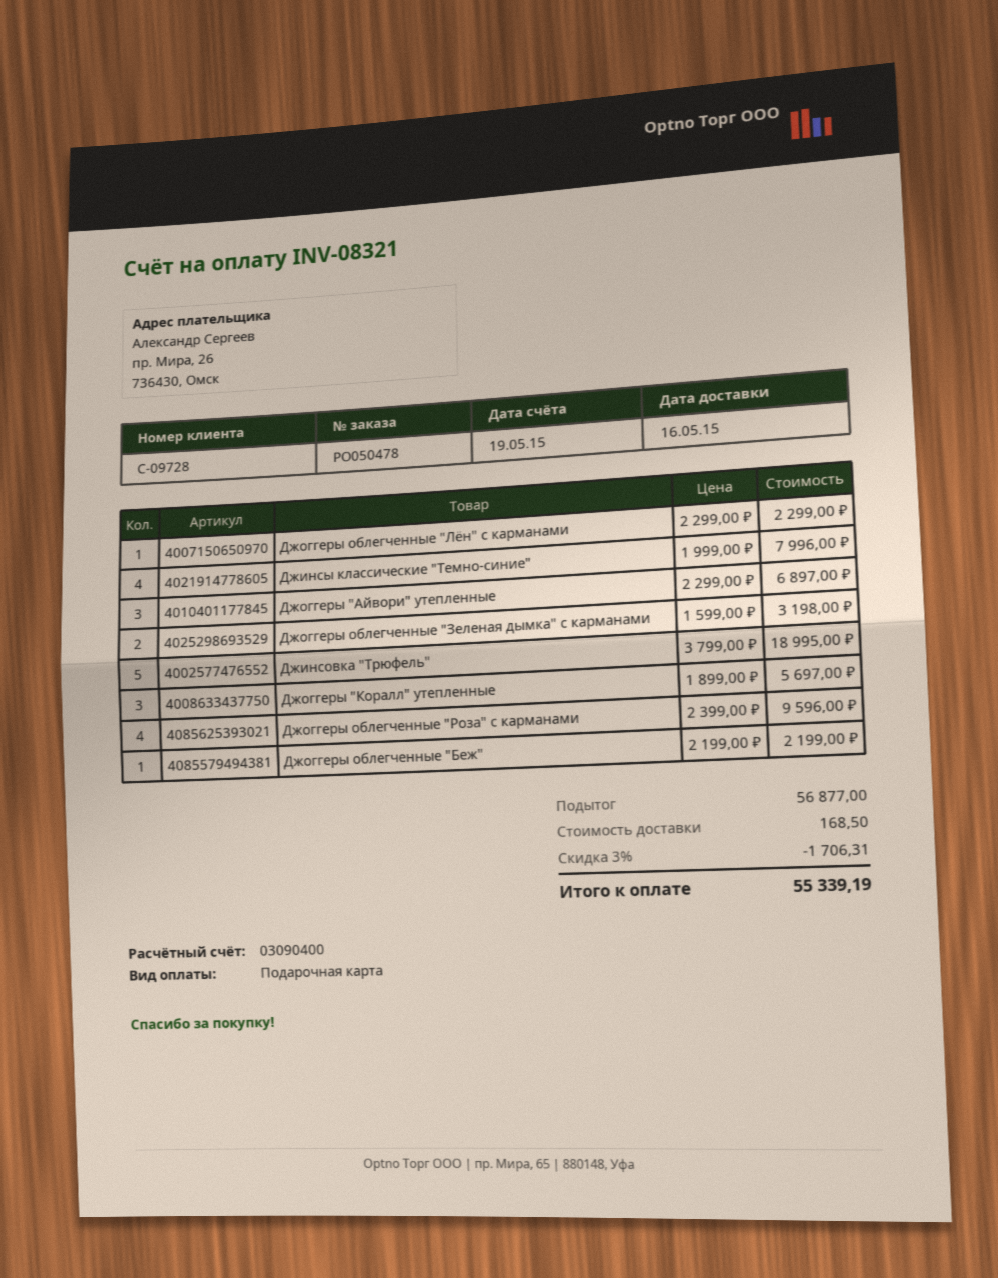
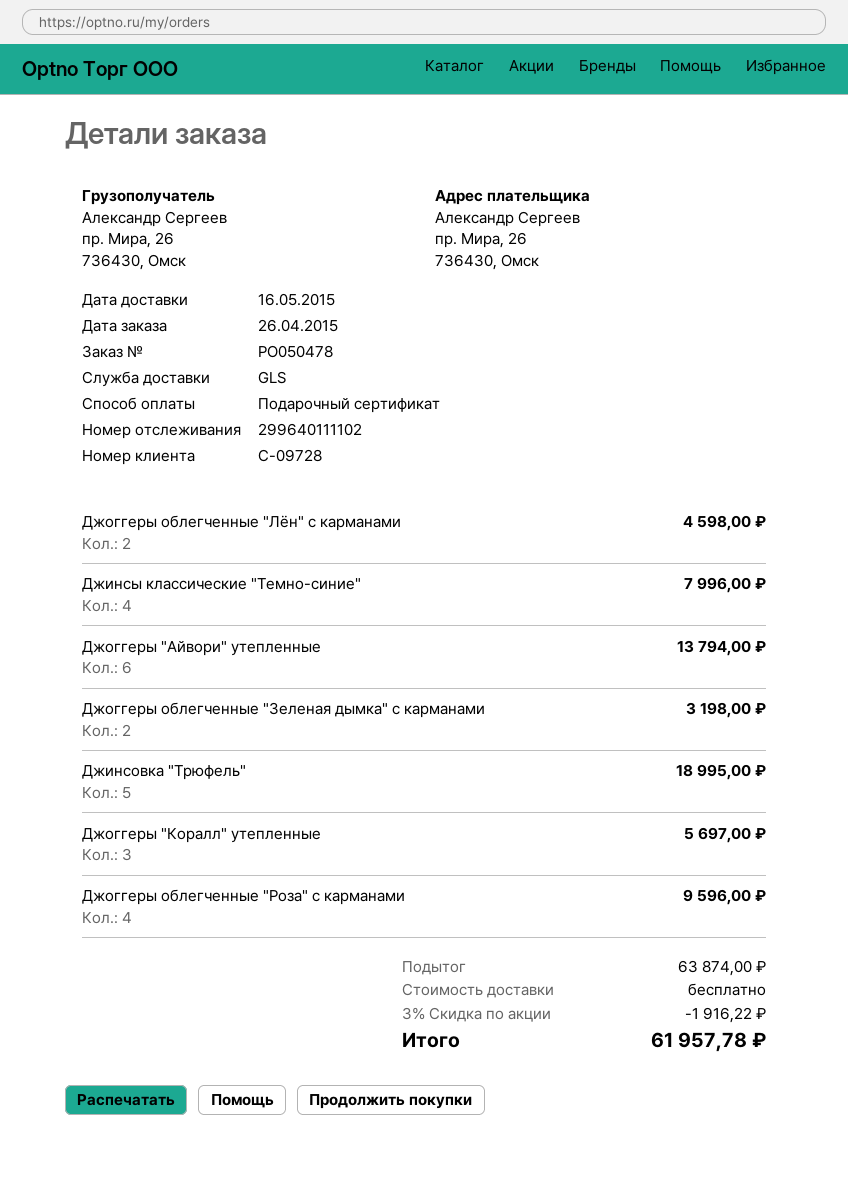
Джоггеры облегченные "Лён" с карманами: 1 for 2299.00 -> 2 for 4598.00
Джоггеры "Айвори" утепленные: 3 for 6897.00 -> 6 for 13794.00
Джоггеры облегченные "Беж": 1 for 2199.00 -> none
subtotal: 56877.00 -> 63874.00
discount: 3% = 1706.31 -> 3% = 1916.22
shipping: 168.50 -> 0.00
total: 55339.19 -> 61957.78

